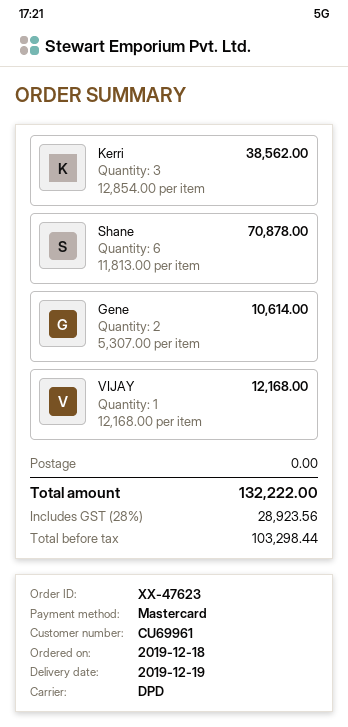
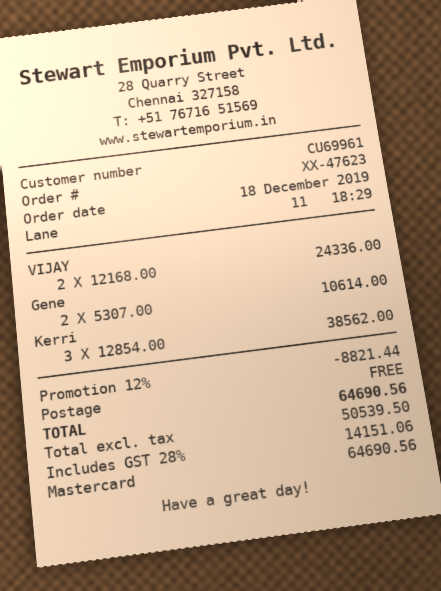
Shane: 6 x 11813.00 = 70878.00 -> none
VIJAY: 1 x 12168.00 = 12168.00 -> 2 x 12168.00 = 24336.00
discount: none -> 12% = 8821.44
net: 103298.44 -> 50539.50
tax: 28% = 28923.56 -> 28% = 14151.06
total: 132222.00 -> 64690.56

